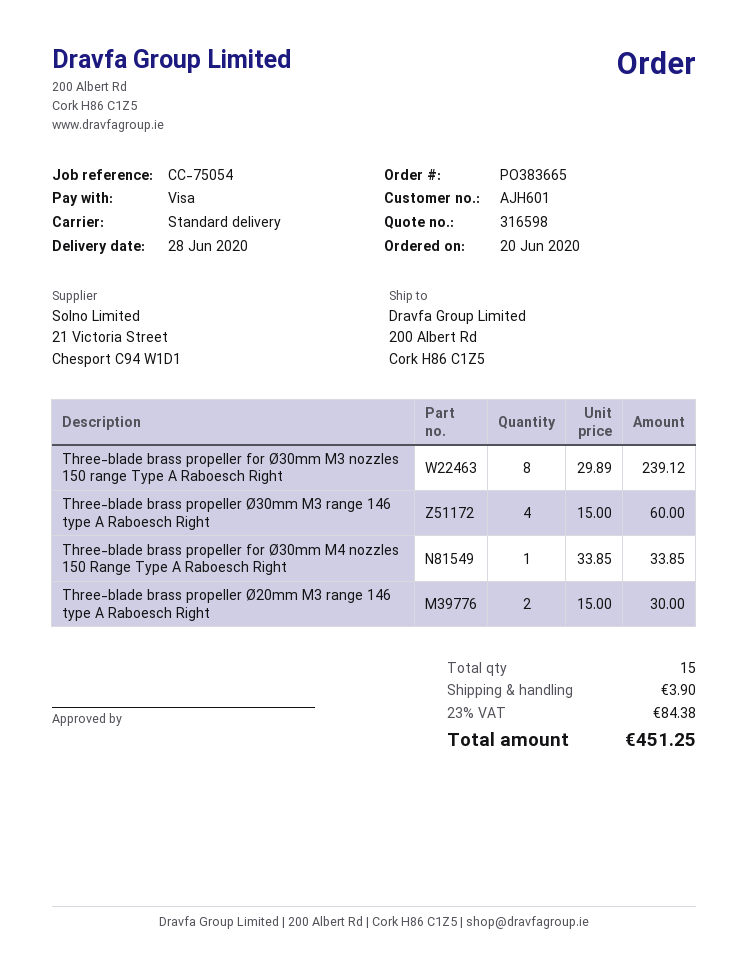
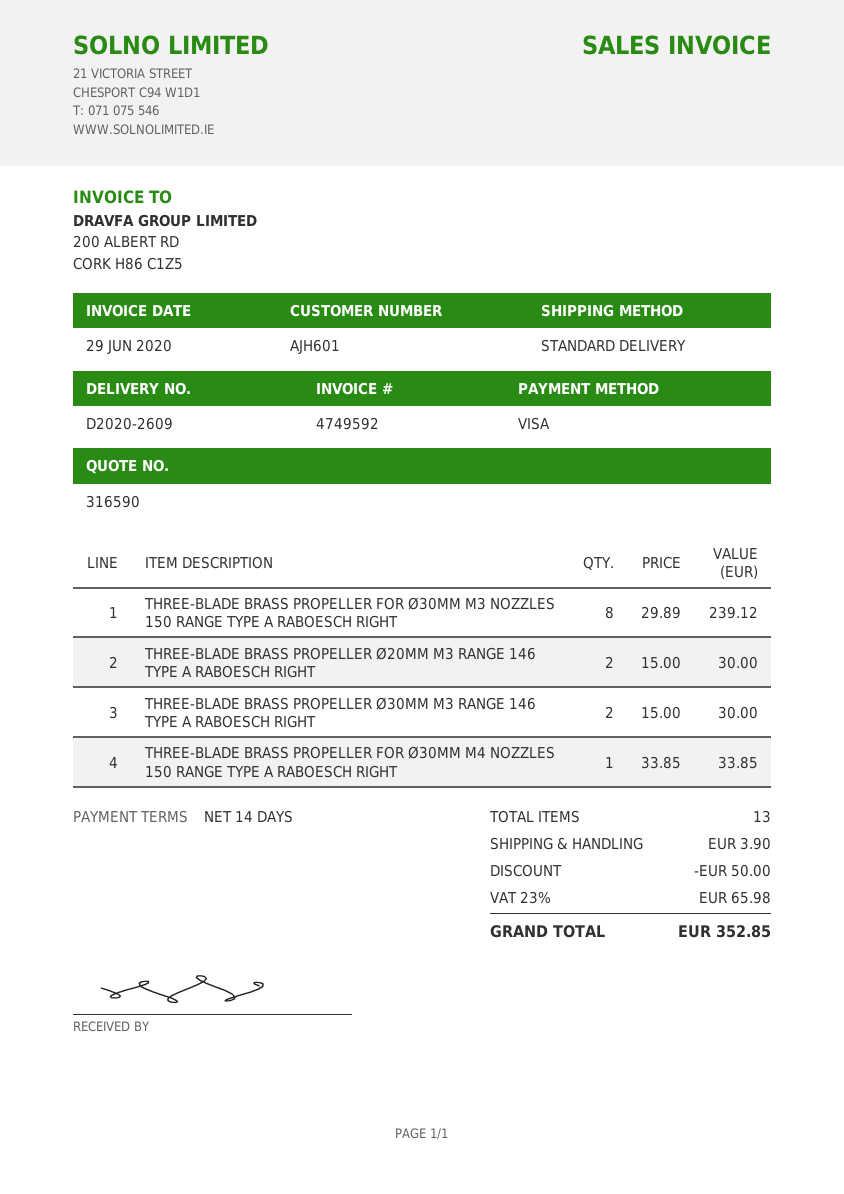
quote number: 316598 -> 316590
Three-blade brass propeller Ø30mm M3 range 146 type A Raboesch Right: 4 x 15.00 = 60.00 -> 2 x 15.00 = 30.00
total quantity: 15 -> 13
discount: none -> 50.00
tax: 23% = 84.38 -> 23% = 65.98
total: 451.25 -> 352.85

